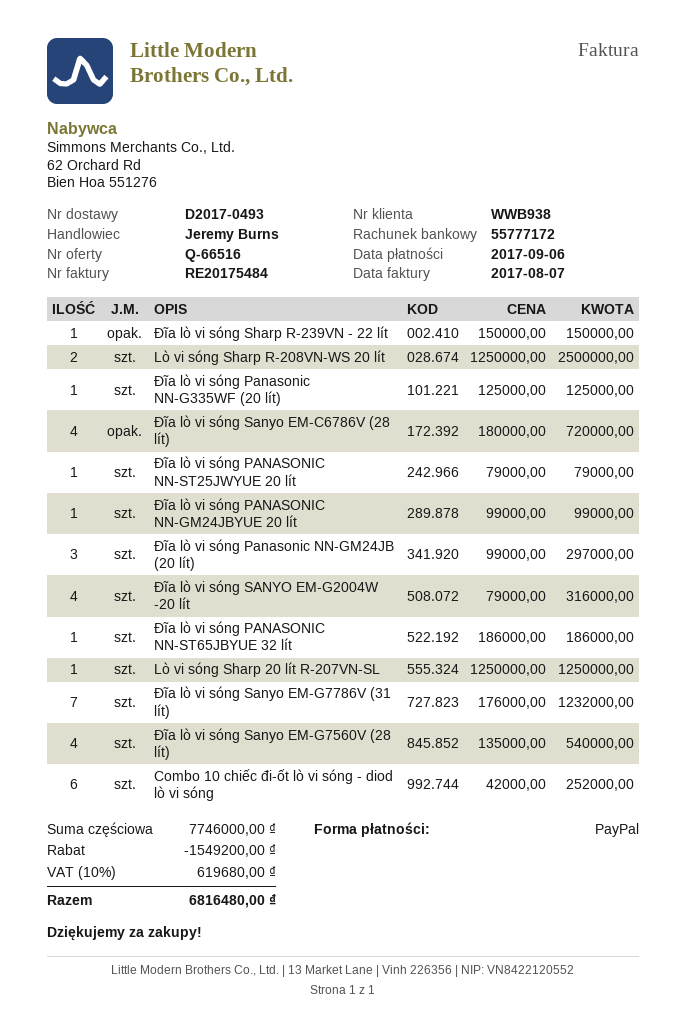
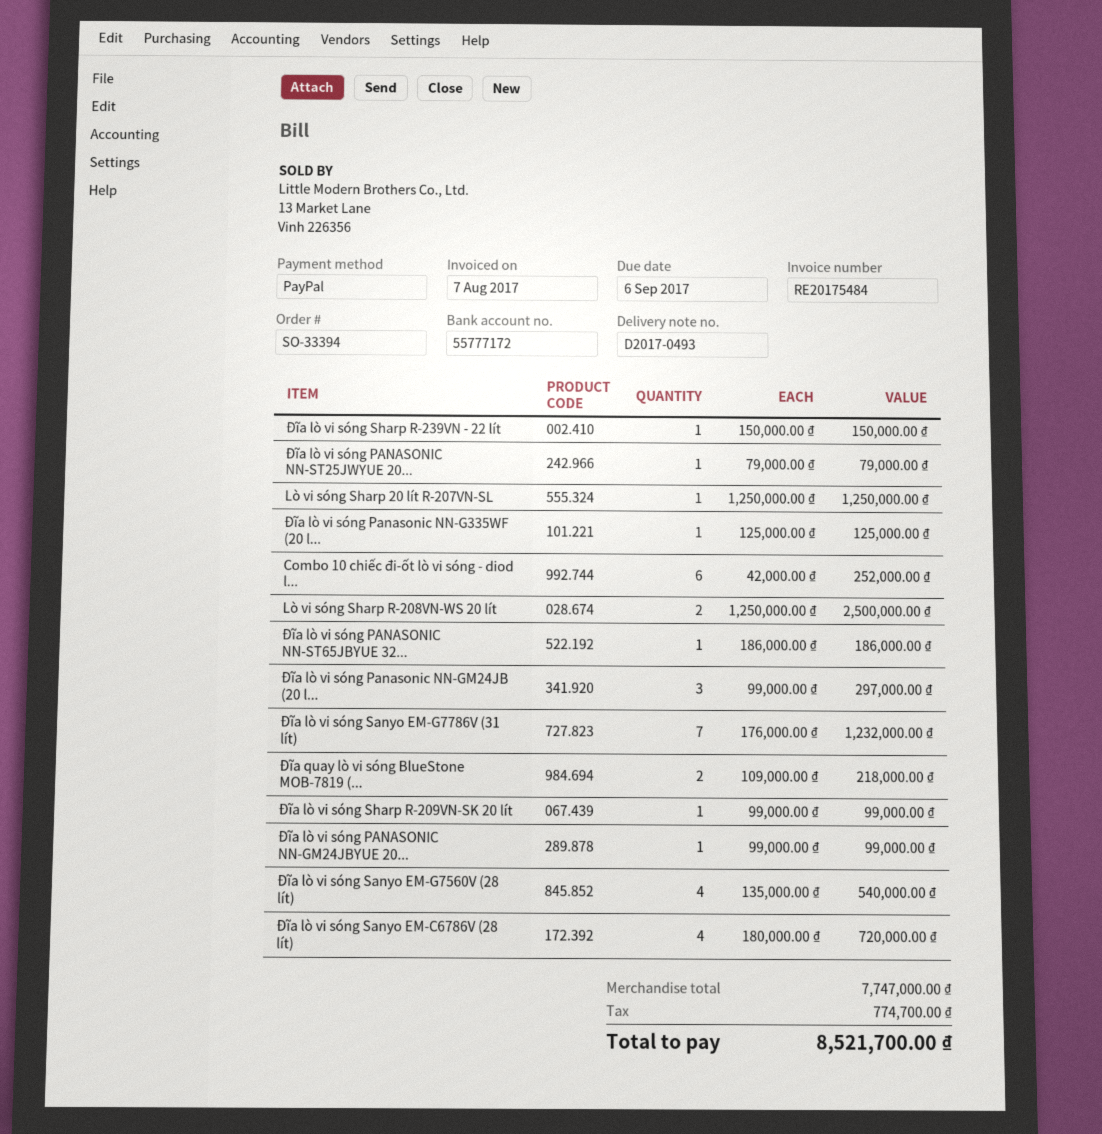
Đĩa lò vi sóng SANYO EM-G2004W -20 lít: 4 x 79000.00 = 316000.00 -> none
Đĩa quay lò vi sóng BlueStone MOB-7819 (...: none -> 2 x 109000.00 = 218000.00
Đĩa lò vi sóng Sharp R-209VN-SK 20 lít: none -> 1 x 99000.00 = 99000.00
subtotal: 7746000.00 -> 7747000.00
discount: 1549200.00 -> none
tax: 619680.00 -> 774700.00
total: 6816480.00 -> 8521700.00

